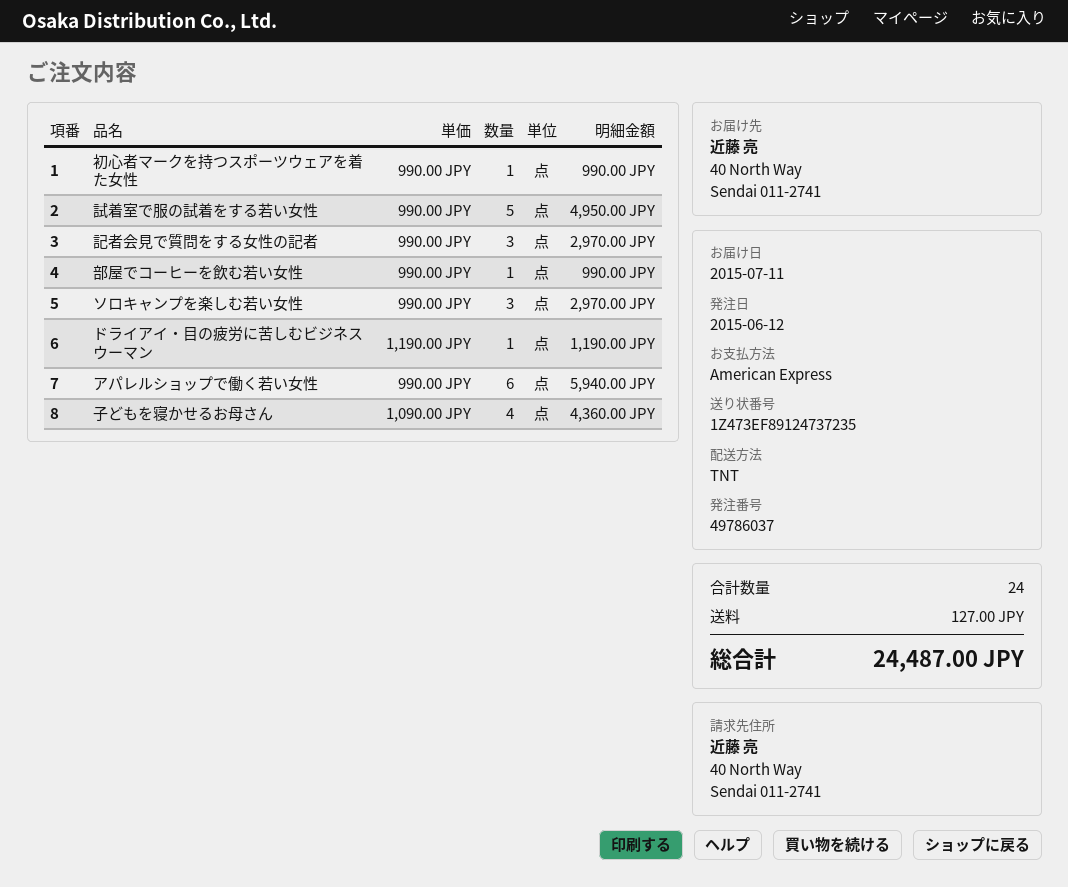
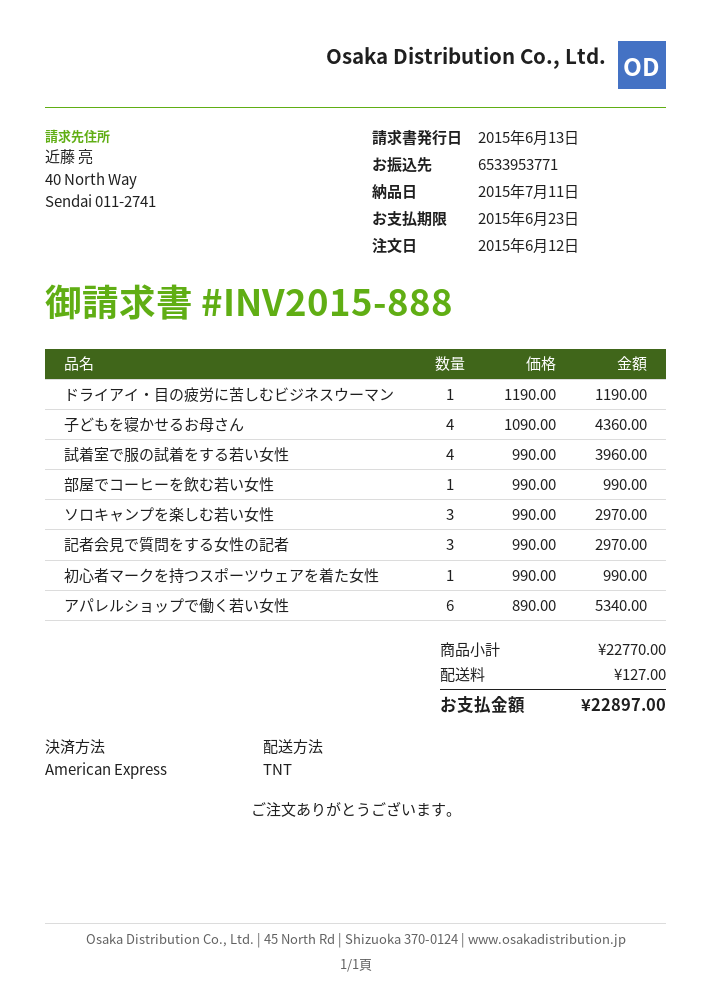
試着室で服の試着をする若い女性: 5 x 990.00 = 4950.00 -> 4 x 990.00 = 3960.00
アパレルショップで働く若い女性: 6 x 990.00 = 5940.00 -> 6 x 890.00 = 5340.00
total: 24487.00 -> 22897.00

